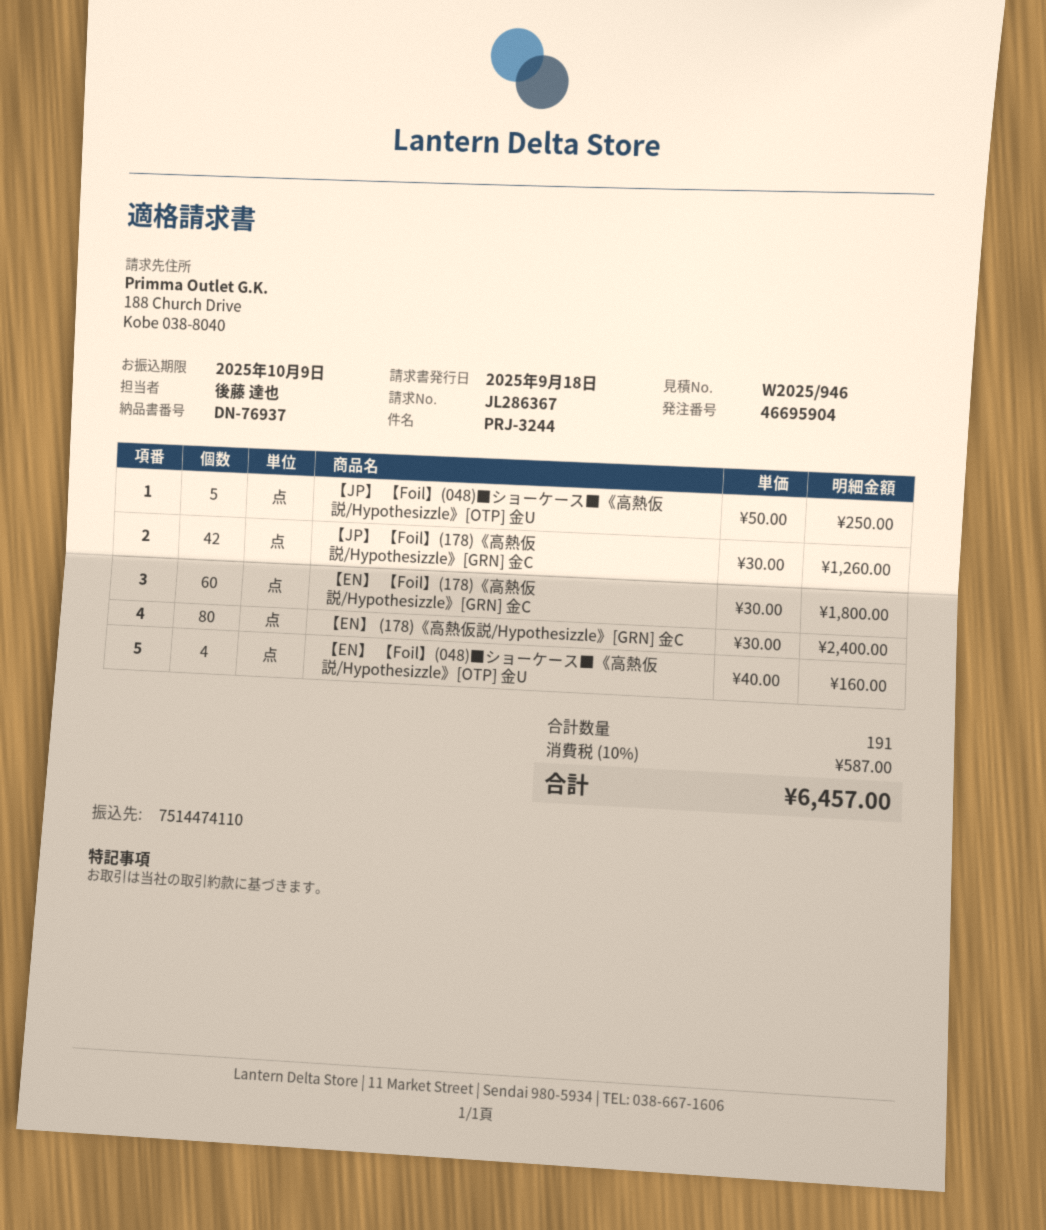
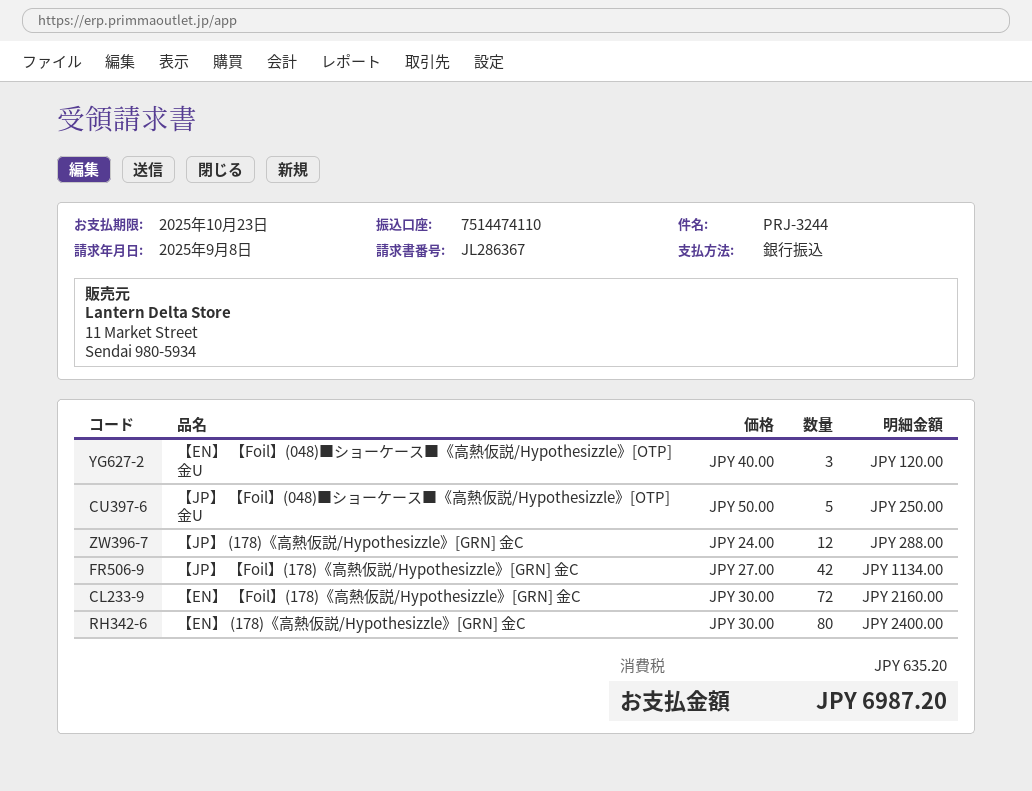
invoice date: 2025-09-18 -> 2025-09-08
due date: 2025-10-09 -> 2025-10-23
【JP】 【Foil】(178)《高熱仮説/Hypothesizzle》[GRN] 金C: 42 x 30.00 = 1260.00 -> 42 x 27.00 = 1134.00
【EN】 【Foil】(178)《高熱仮説/Hypothesizzle》[GRN] 金C: 60 x 30.00 = 1800.00 -> 72 x 30.00 = 2160.00
【EN】 【Foil】(048)■ショーケース■《高熱仮説/Hypothesizzle》[OTP] 金U: 4 x 40.00 = 160.00 -> 3 x 40.00 = 120.00
【JP】 (178)《高熱仮説/Hypothesizzle》[GRN] 金C: none -> 12 x 24.00 = 288.00
tax: 587.00 -> 635.20
total: 6457.00 -> 6987.20

